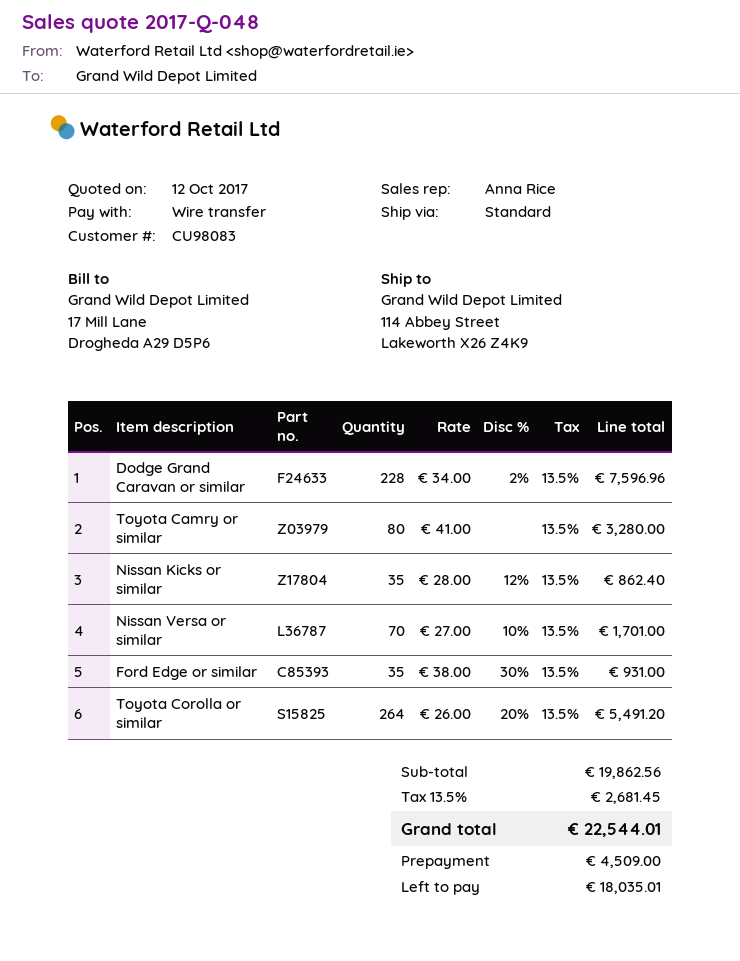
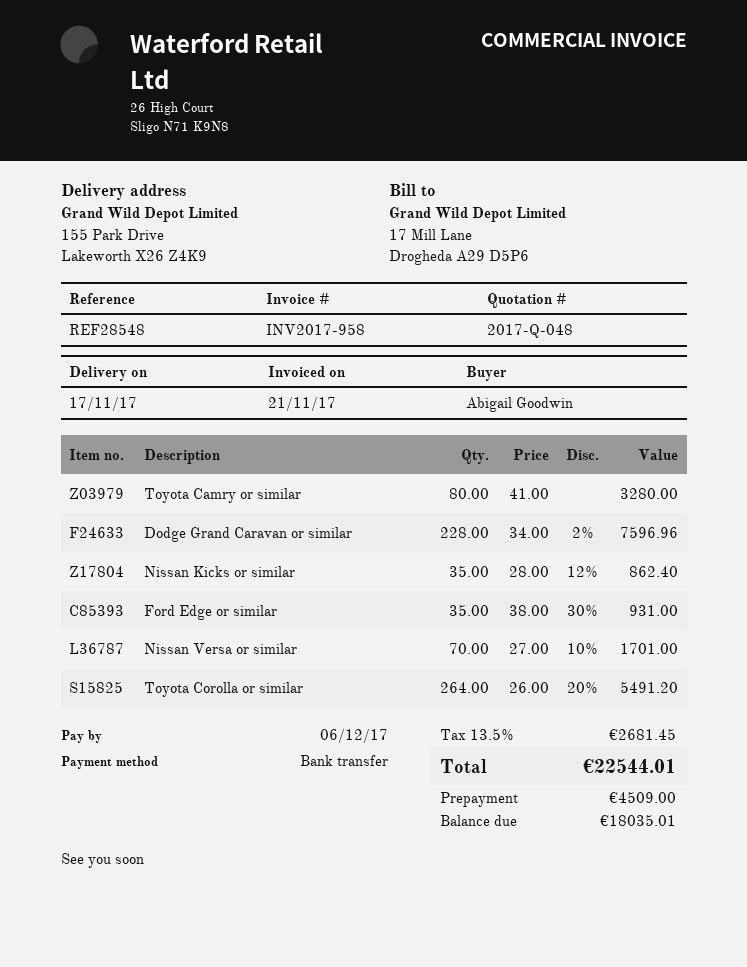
ship to: 114 Abbey Street, Lakeworth X26 Z4K9 -> 155 Park Drive, Lakeworth X26 Z4K9

